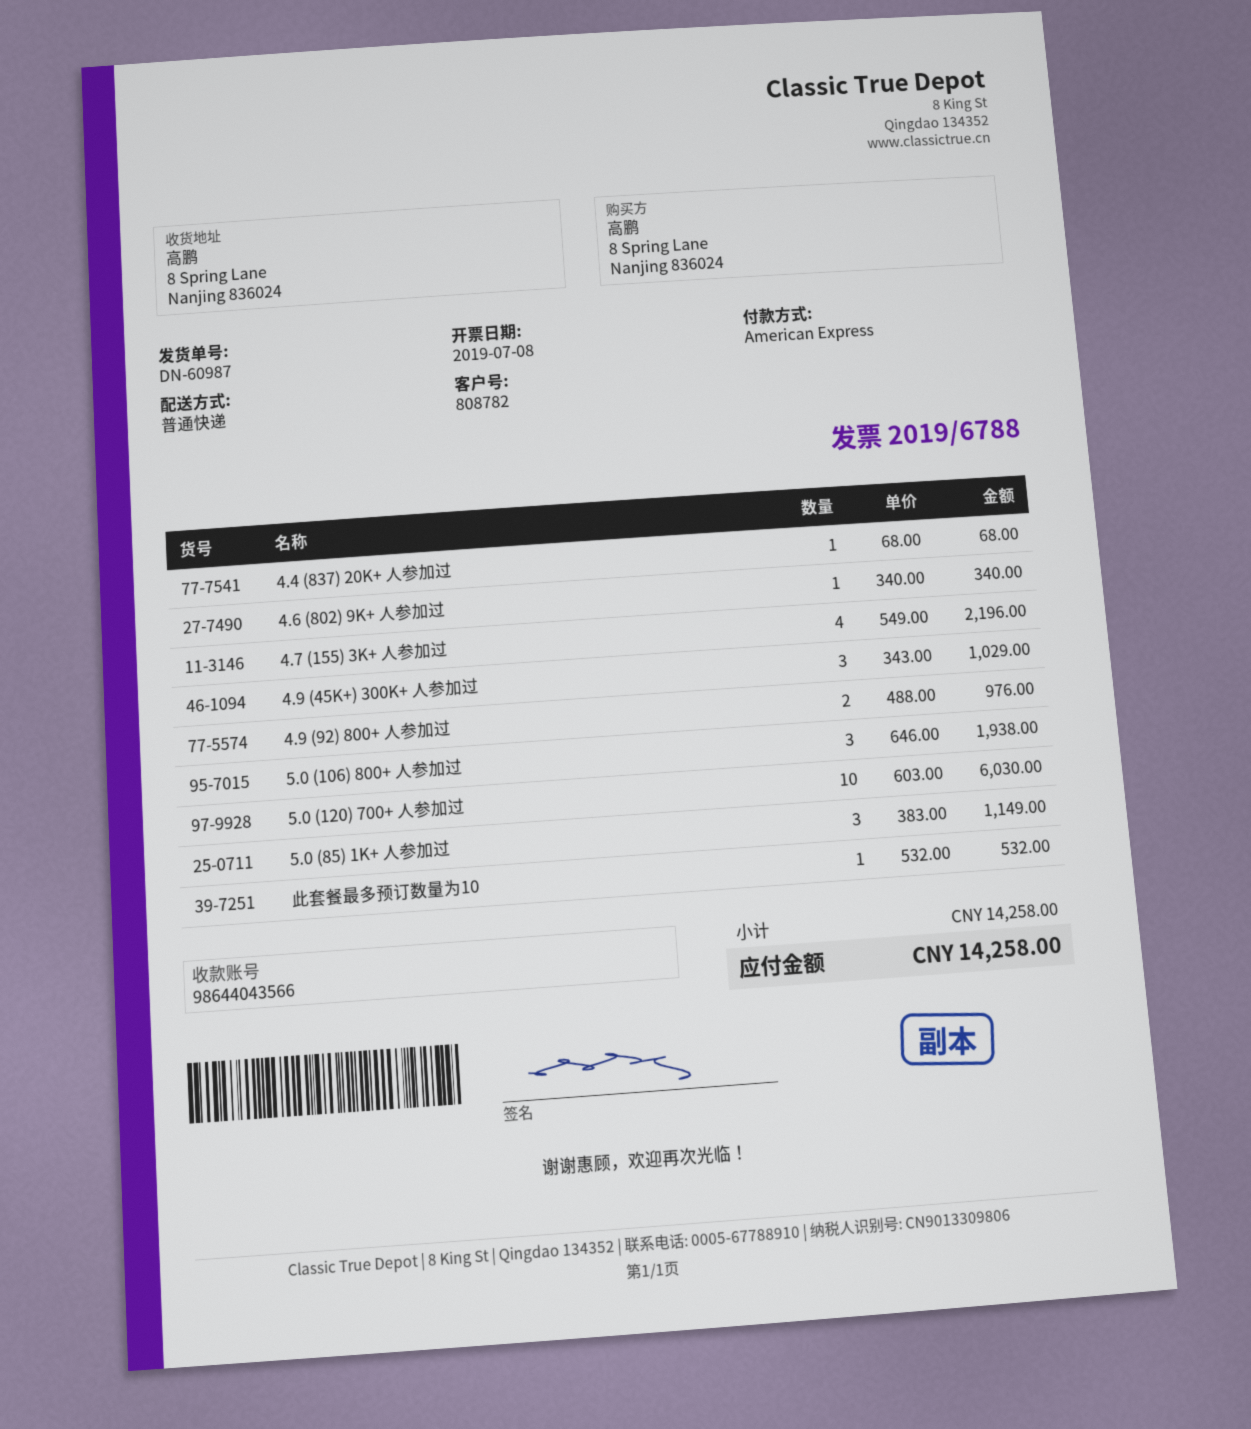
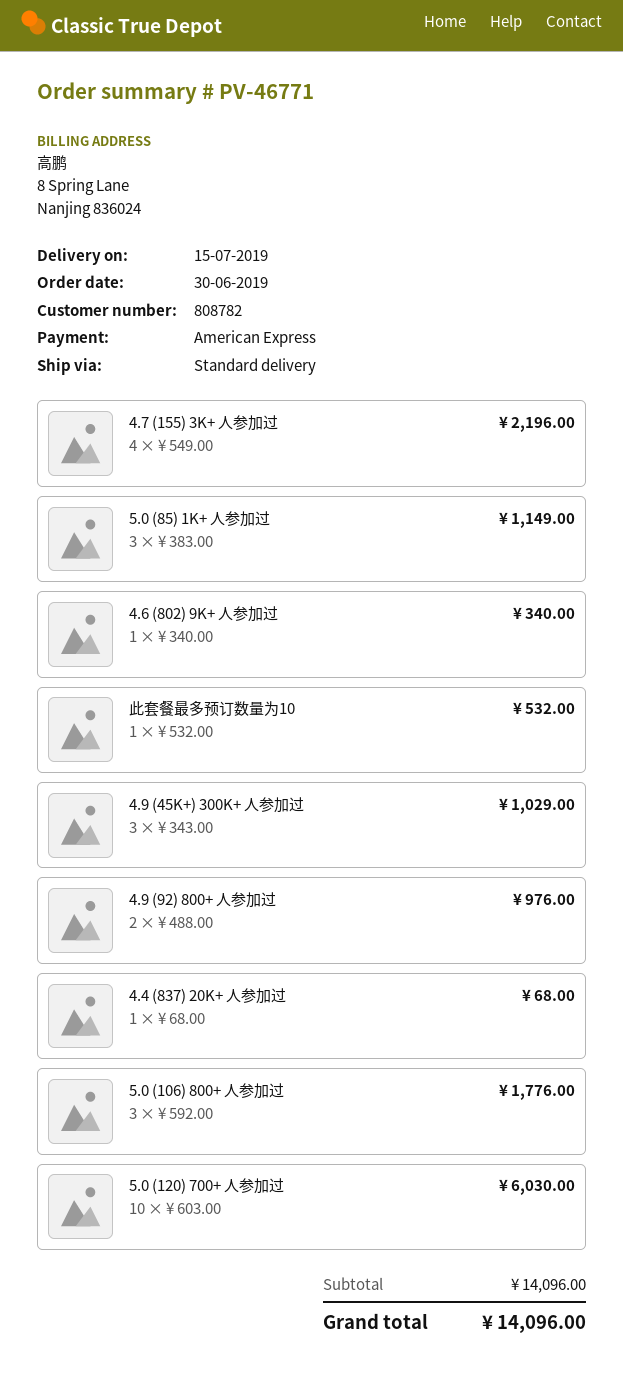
5.0 (106) 800+ 人参加过: 3 x 646.00 = 1938.00 -> 3 x 592.00 = 1776.00
subtotal: 14258.00 -> 14096.00
total: 14258.00 -> 14096.00

